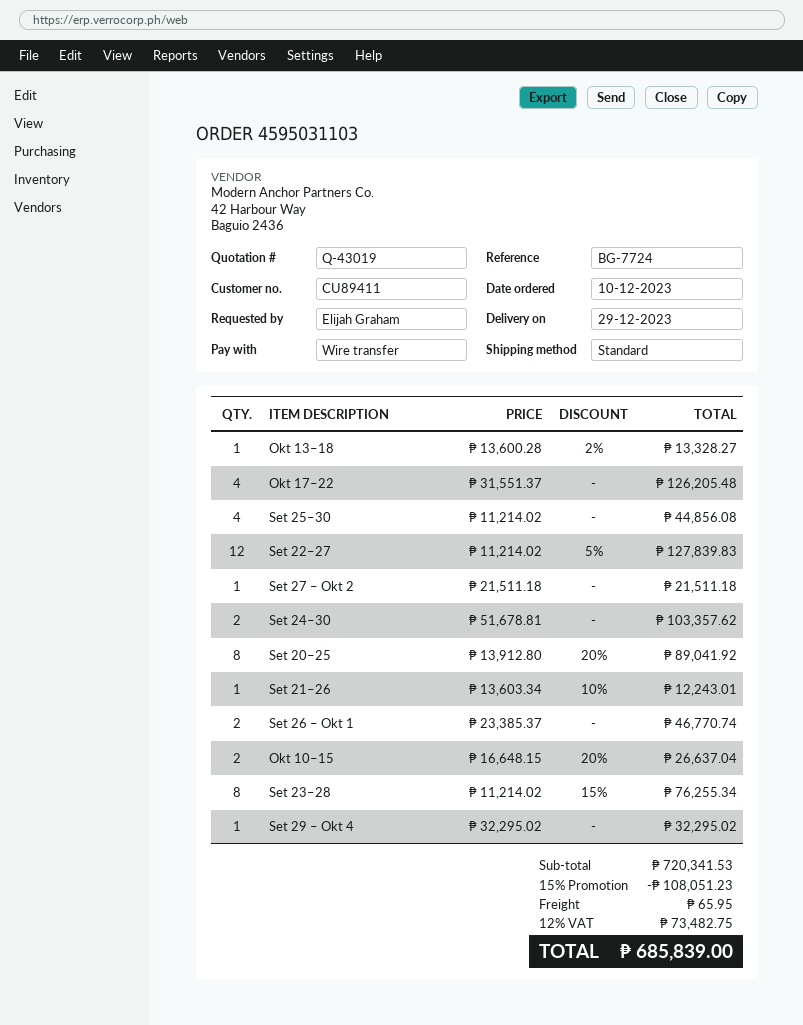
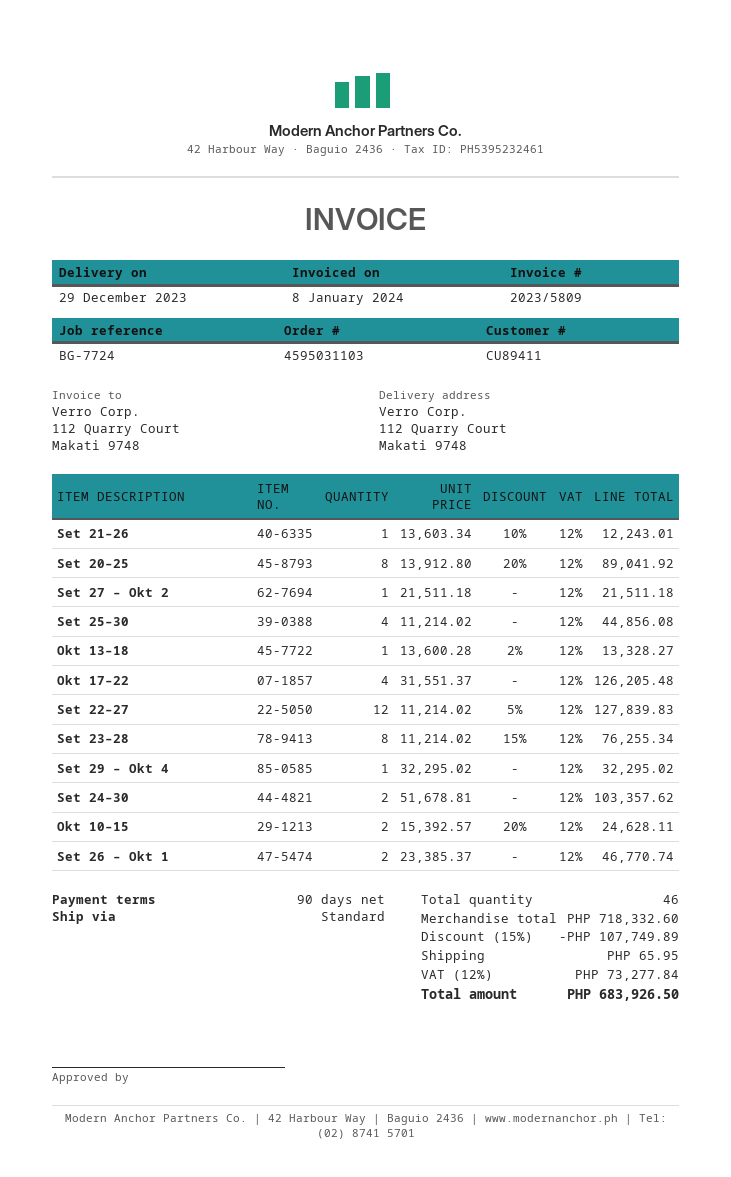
Okt 10–15: 2 x 16648.15 - 20% = 26637.04 -> 2 x 15392.57 - 20% = 24628.11
subtotal: 720341.53 -> 718332.60
discount: 15% = 108051.23 -> 15% = 107749.89
tax: 12% = 73482.75 -> 12% = 73277.84
total: 685839.00 -> 683926.50

